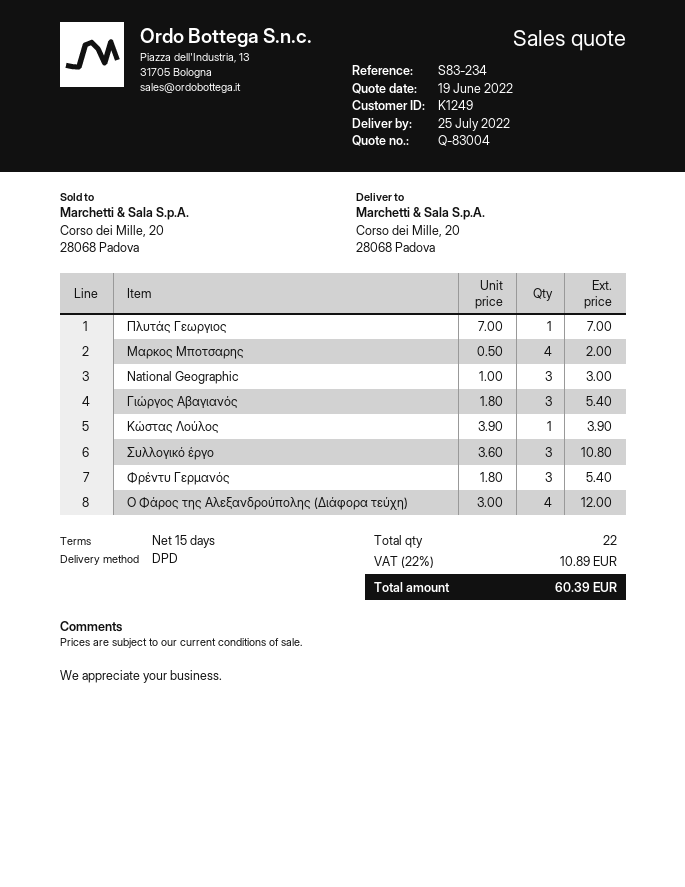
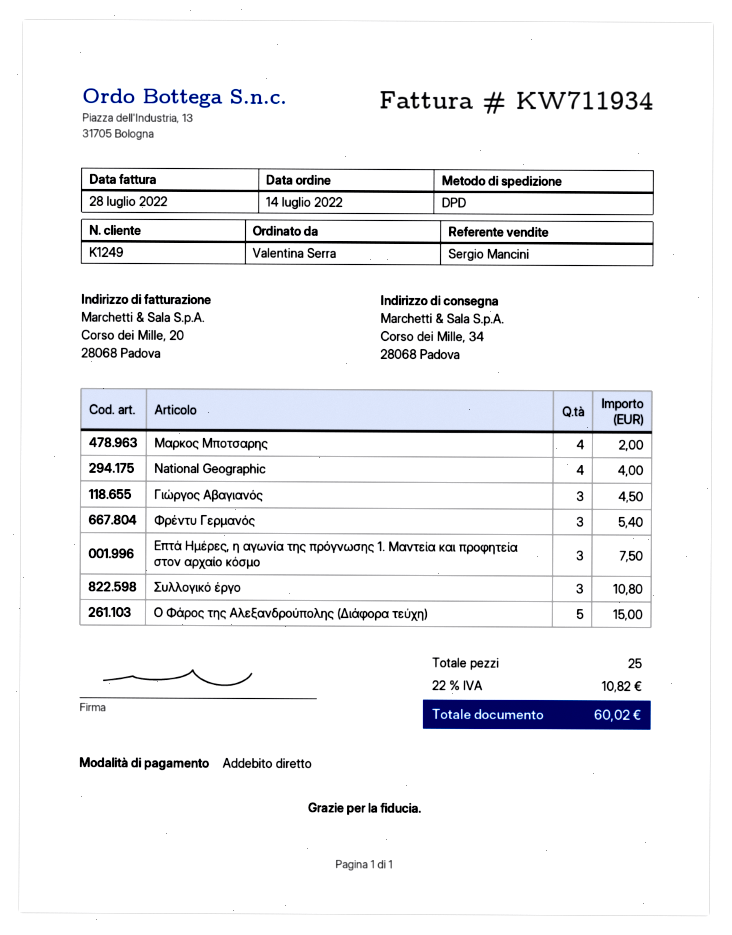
ship to: Corso dei Mille, 20, 28068 Padova -> Corso dei Mille, 34, 28068 Padova
Πλυτάς Γεωργιος: 1 for 7.00 -> none
National Geographic: 3 for 3.00 -> 4 for 4.00
Γιώργος Αβαγιανός: 3 for 5.40 -> 3 for 4.50
Κώστας Λούλος: 1 for 3.90 -> none
Ο Φάρος της Αλεξανδρούπολης (Διάφορα τεύχη): 4 for 12.00 -> 5 for 15.00
Επτά Ημέρες, η αγωνία της πρόγνωσης 1. Μαντεία και προφητεία στον αρχαίο κόσμο: none -> 3 for 7.50
total quantity: 22 -> 25
tax: 22% = 10.89 -> 22% = 10.82
total: 60.39 -> 60.02

